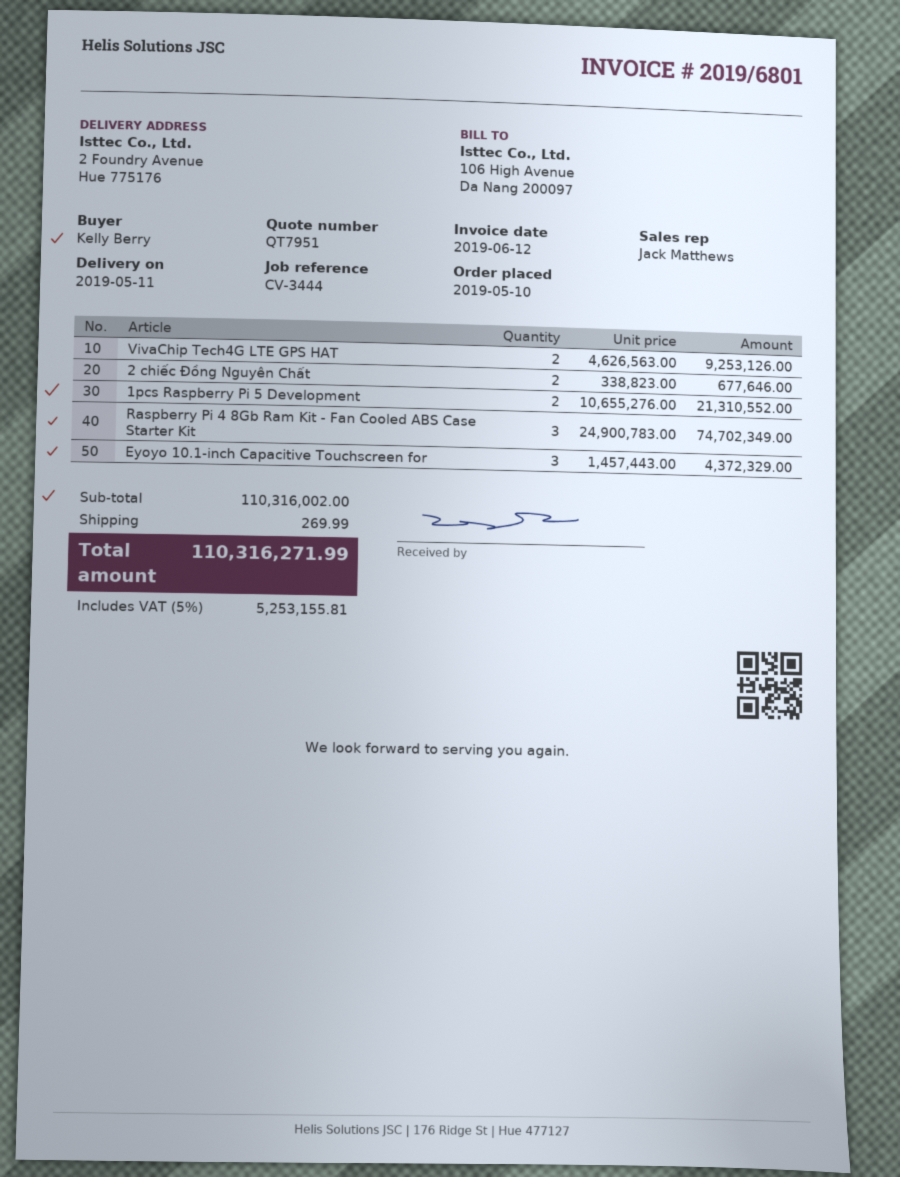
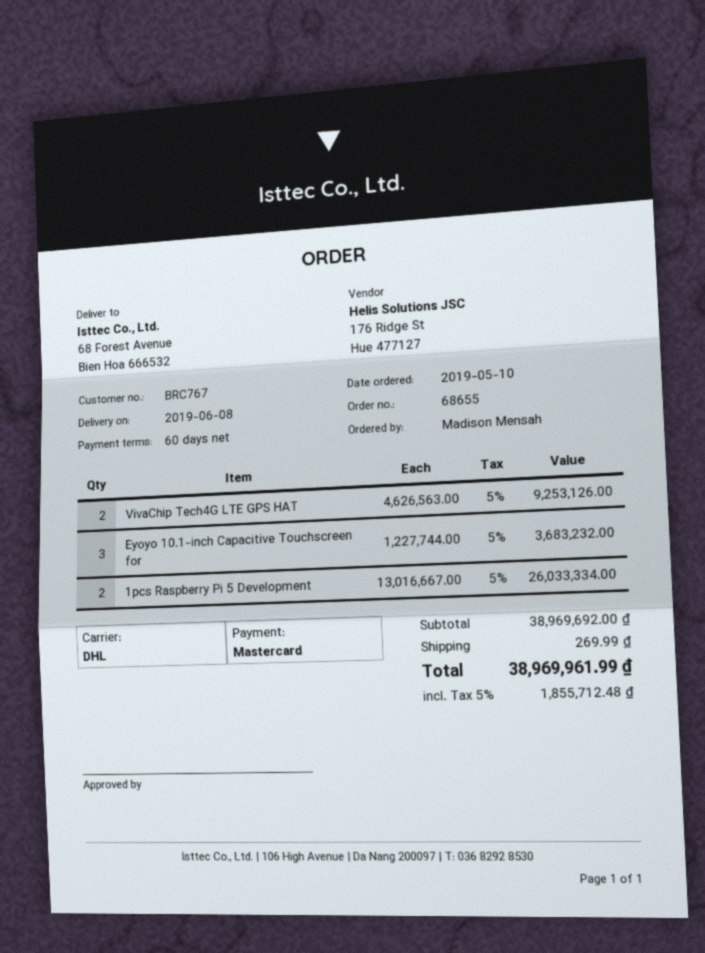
delivery date: 2019-05-11 -> 2019-06-08
ordered by: Kelly Berry -> Madison Mensah
ship to: 2 Foundry Avenue, Hue 775176 -> 68 Forest Avenue, Bien Hoa 666532
2 chiếc Đồng Nguyên Chất: 2 x 338823.00 = 677646.00 -> none
1pcs Raspberry Pi 5 Development: 2 x 10655276.00 = 21310552.00 -> 2 x 13016667.00 = 26033334.00
Raspberry Pi 4 8Gb Ram Kit - Fan Cooled ABS Case Starter Kit: 3 x 24900783.00 = 74702349.00 -> none
Eyoyo 10.1-inch Capacitive Touchscreen for: 3 x 1457443.00 = 4372329.00 -> 3 x 1227744.00 = 3683232.00
subtotal: 110316002.00 -> 38969692.00
tax: 5% = 5253155.81 -> 5% = 1855712.48
total: 110316271.99 -> 38969961.99

